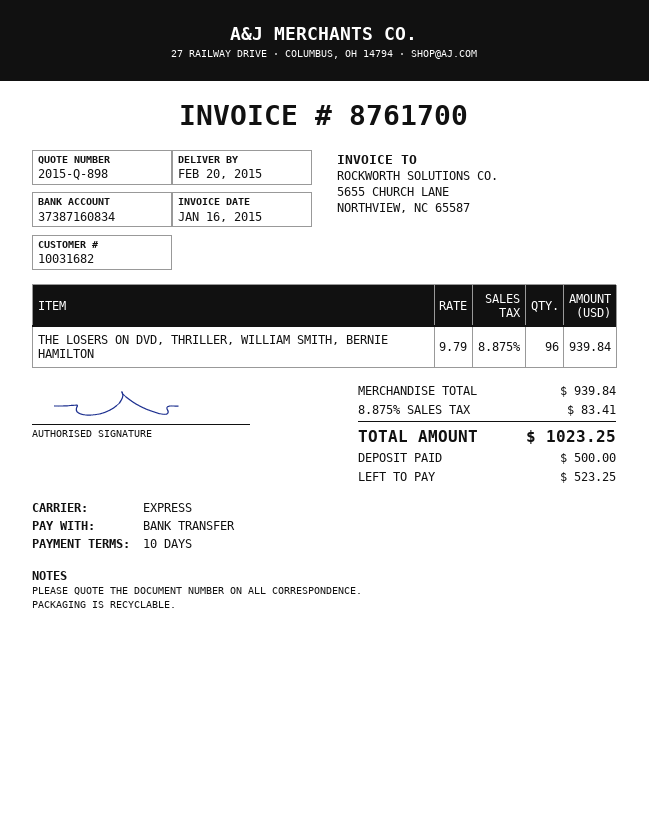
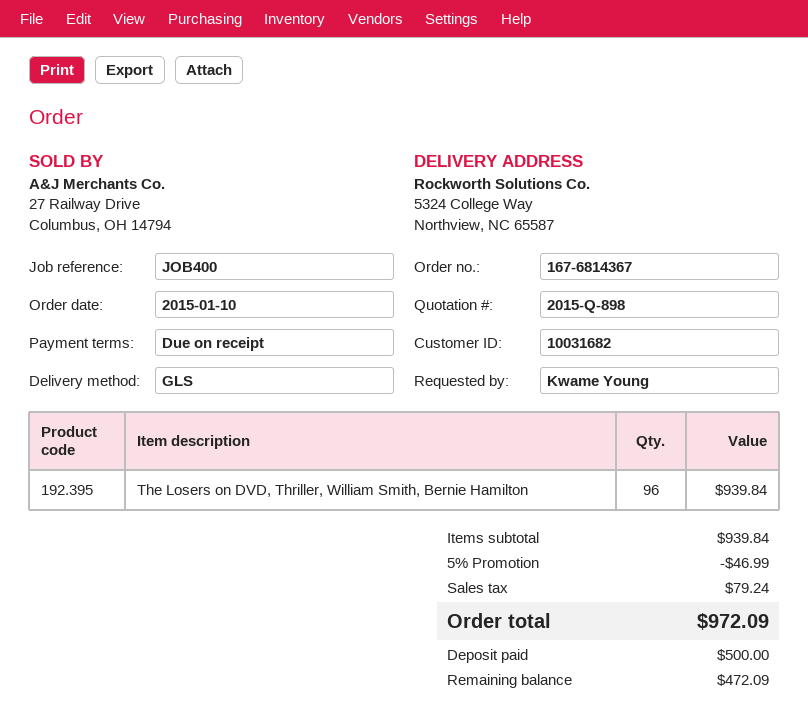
payment terms: 10 days -> on receipt
shipping method: express -> GLS
discount: none -> 5% = 46.99
tax: 83.41 -> 79.24
total: 1023.25 -> 972.09
balance: 523.25 -> 472.09

